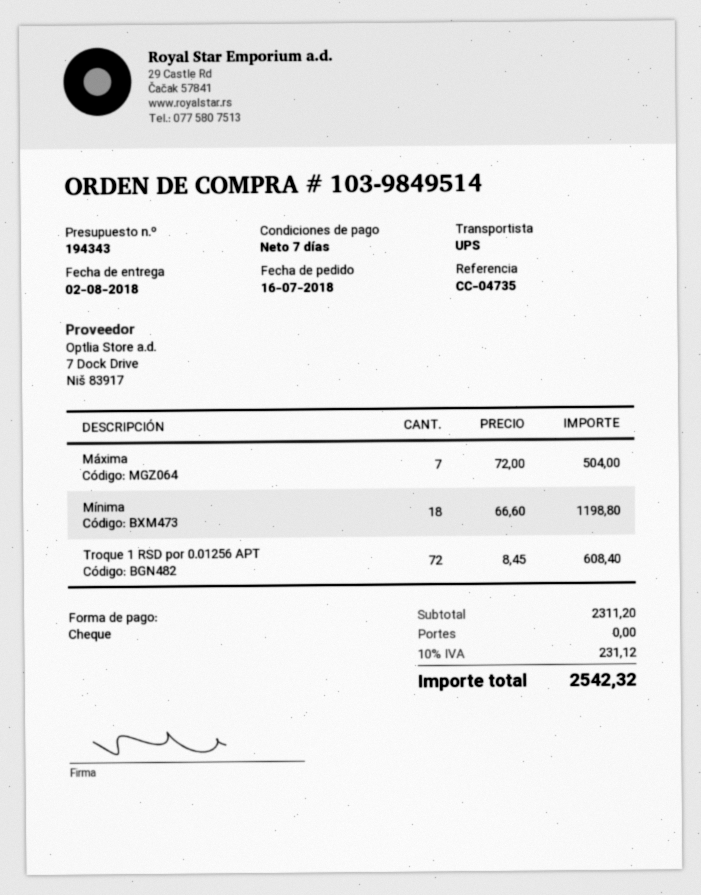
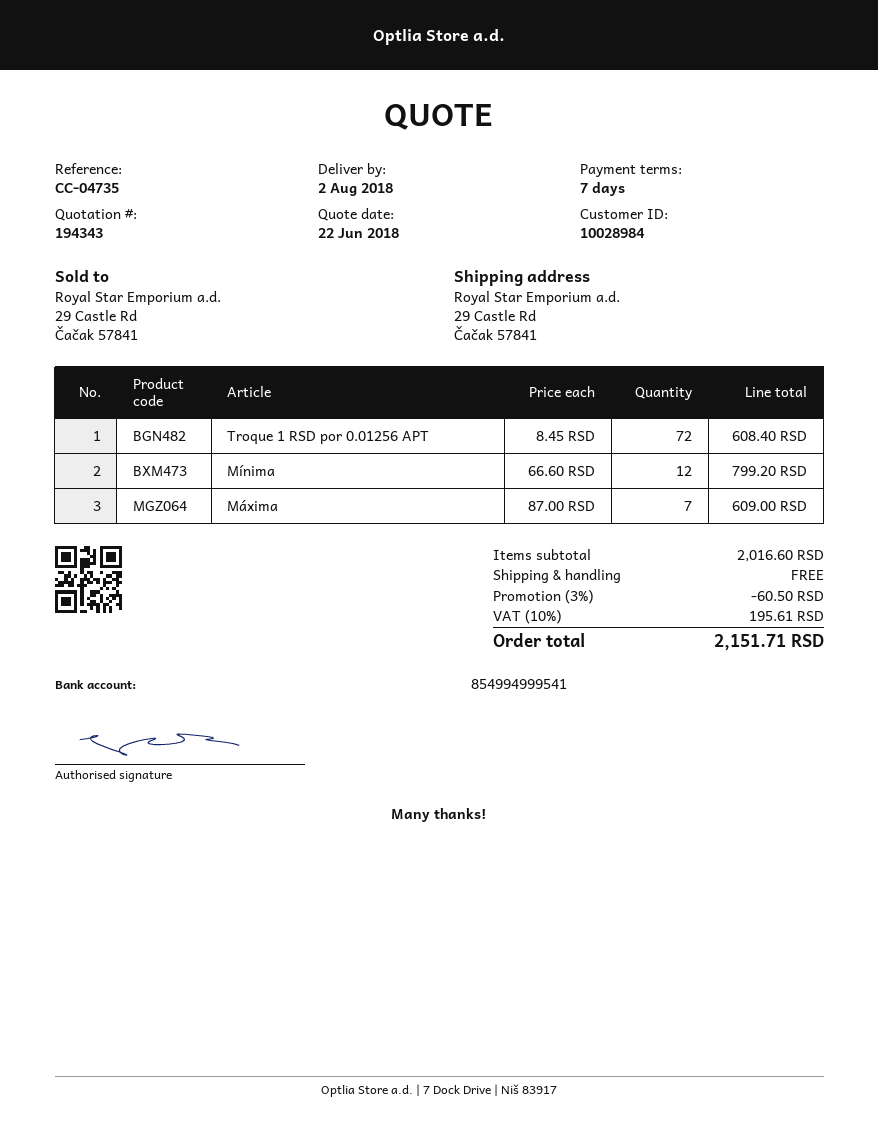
Máxima: 7 x 72.00 = 504.00 -> 7 x 87.00 = 609.00
Mínima: 18 x 66.60 = 1198.80 -> 12 x 66.60 = 799.20
subtotal: 2311.20 -> 2016.60
discount: none -> 3% = 60.50
tax: 10% = 231.12 -> 10% = 195.61
total: 2542.32 -> 2151.71

